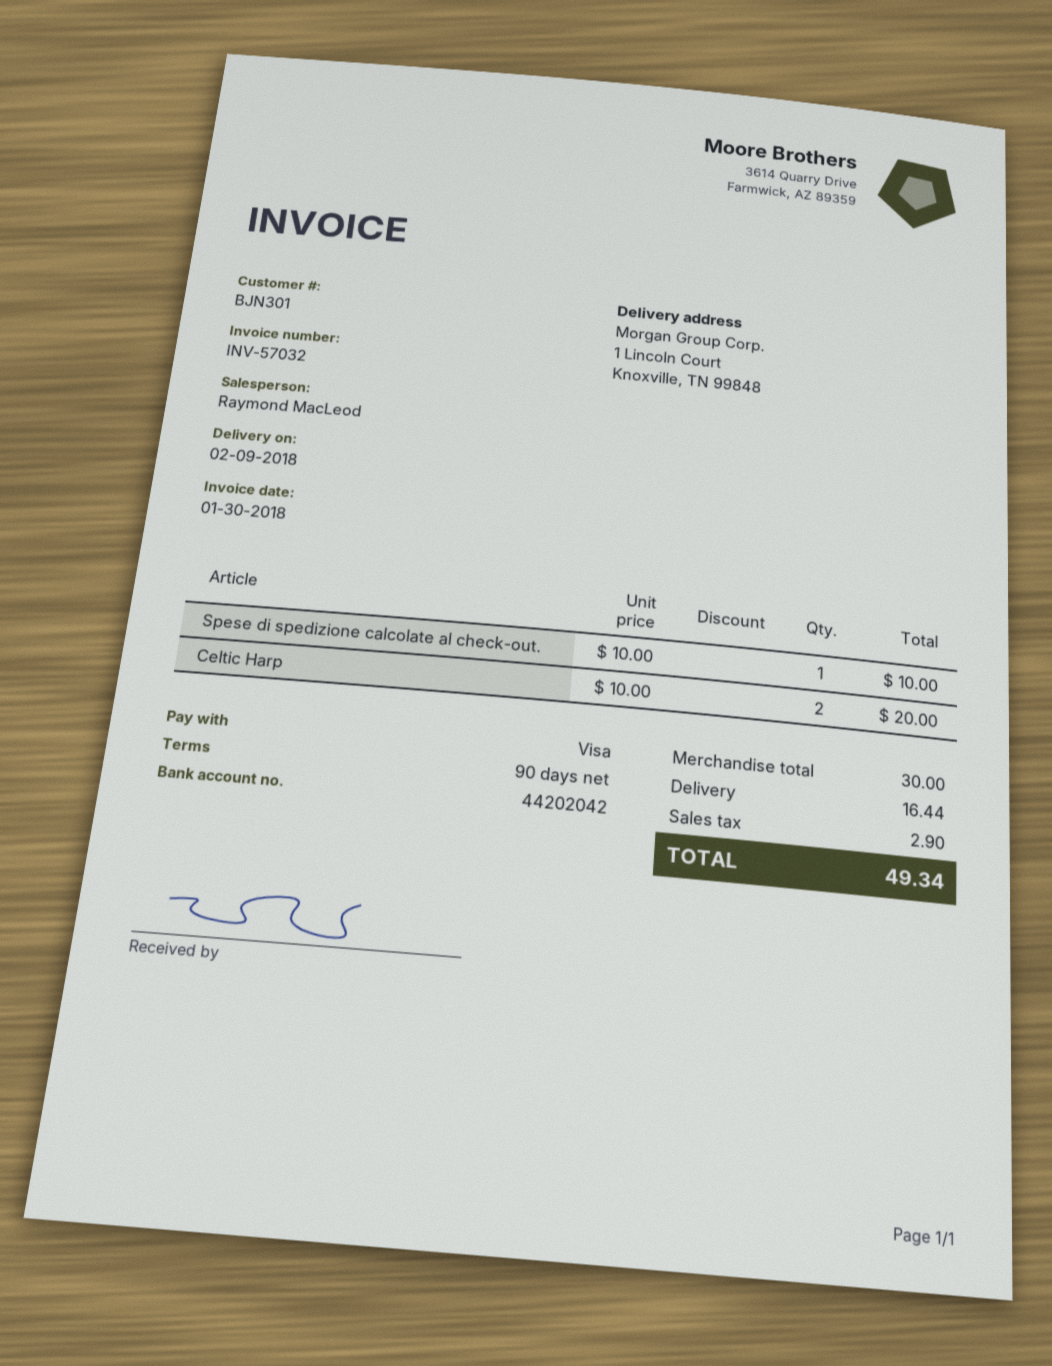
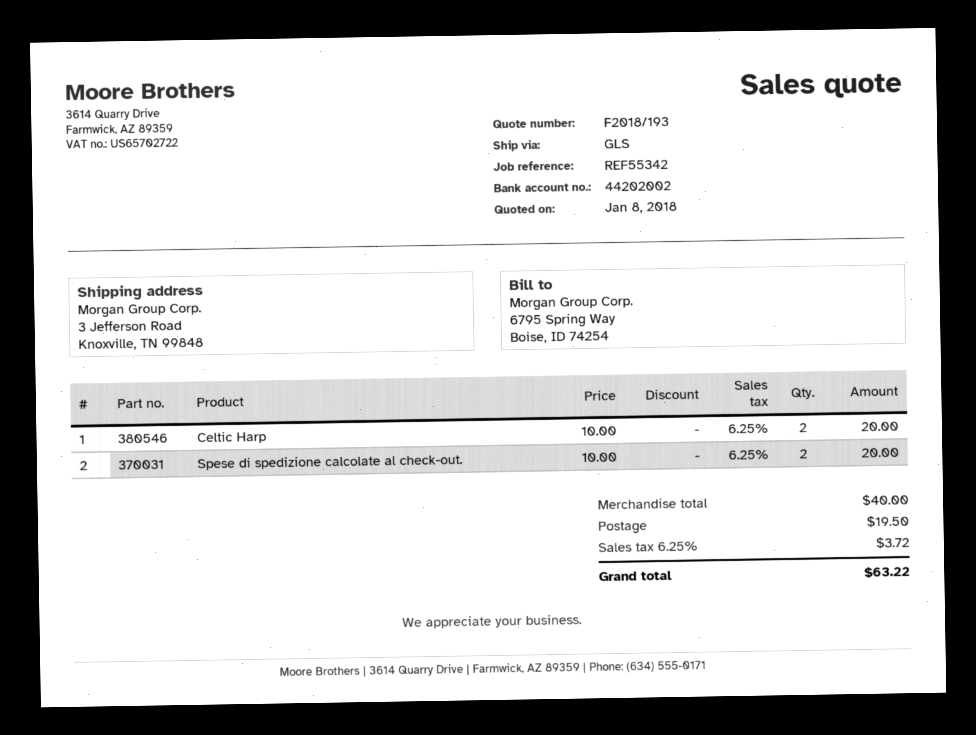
bank account: 44202042 -> 44202002
ship to: 1 Lincoln Court, Knoxville, TN 99848 -> 3 Jefferson Road, Knoxville, TN 99848
Spese di spedizione calcolate al check-out.: 1 x 10.00 = 10.00 -> 2 x 10.00 = 20.00
subtotal: 30.00 -> 40.00
shipping: 16.44 -> 19.50
tax: 2.90 -> 3.72
total: 49.34 -> 63.22

